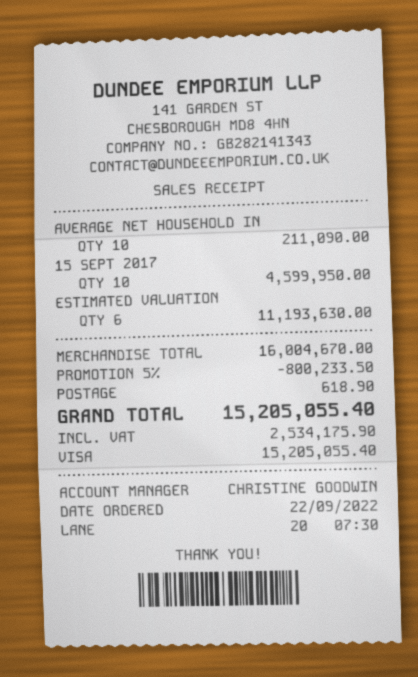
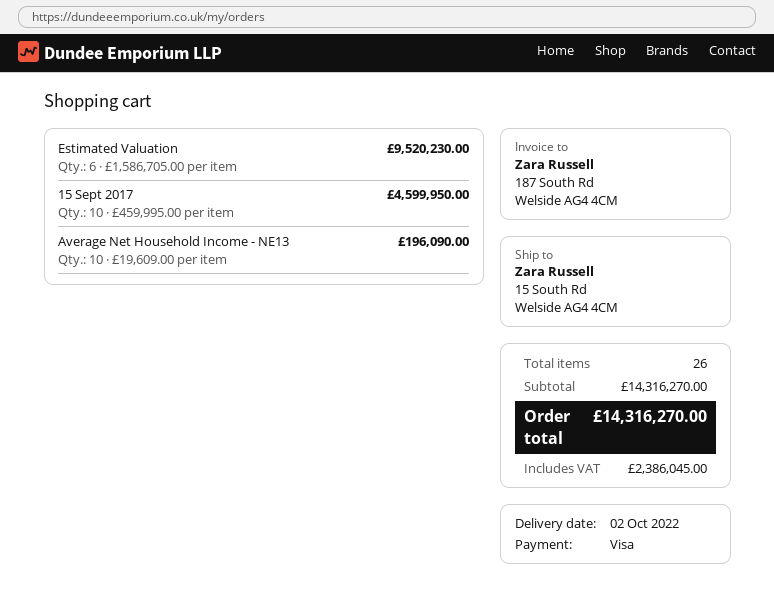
AVERAGE NET HOUSEHOLD IN: 10 for 211090.00 -> 10 for 196090.00
ESTIMATED VALUATION: 6 for 11193630.00 -> 6 for 9520230.00
subtotal: 16004670.00 -> 14316270.00
discount: 5% = 800233.50 -> none
shipping: 618.90 -> none
tax: 2534175.90 -> 2386045.00
total: 15205055.40 -> 14316270.00

